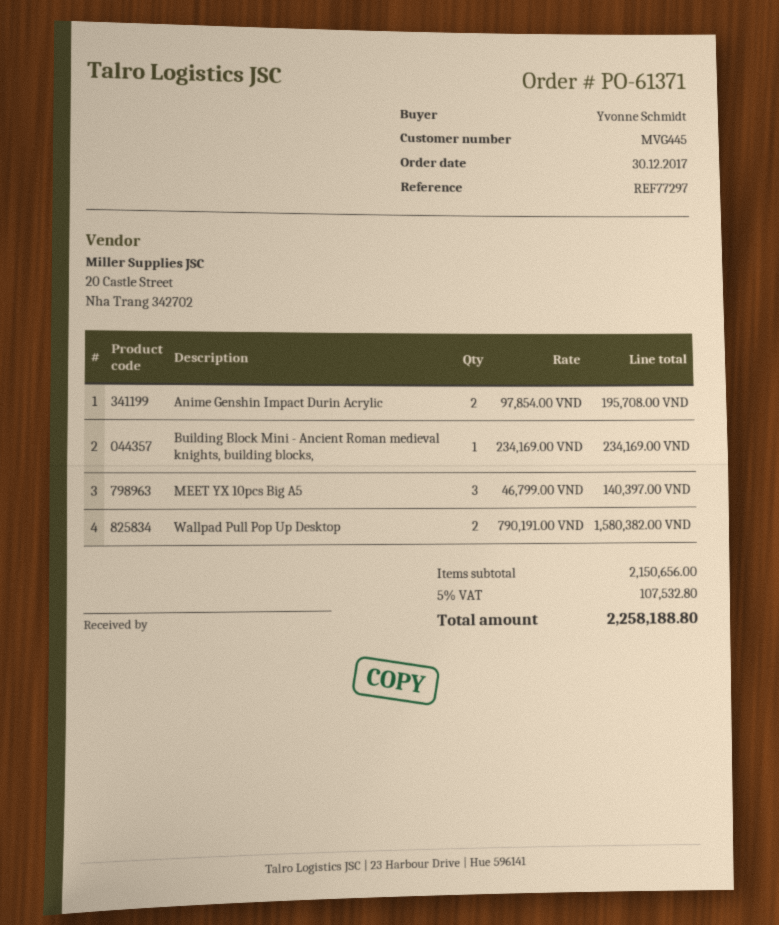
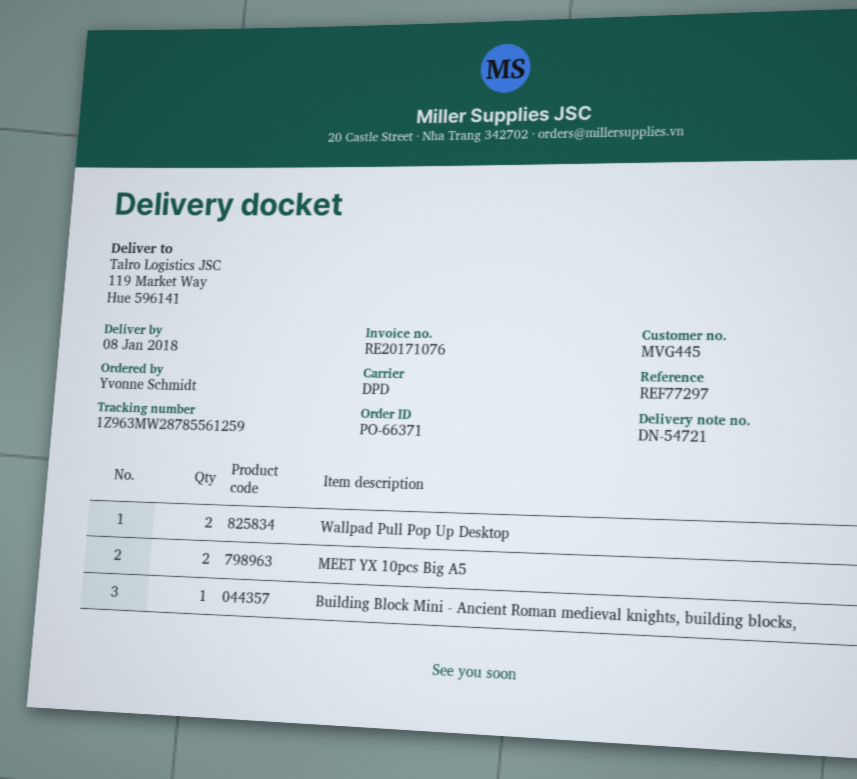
order number: PO-61371 -> PO-66371
Anime Genshin Impact Durin Acrylic: 2 -> none
MEET YX 10pcs Big A5: 3 -> 2

